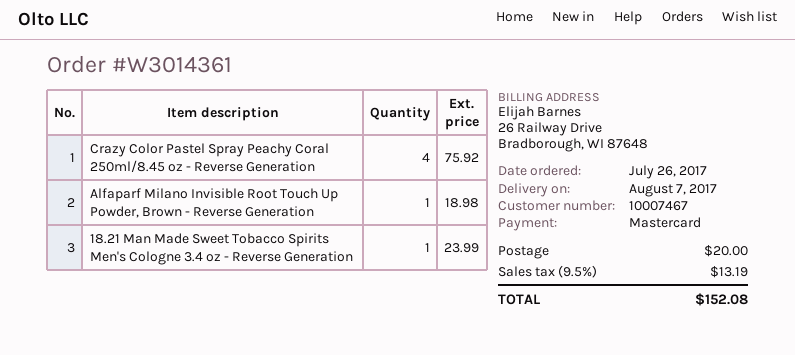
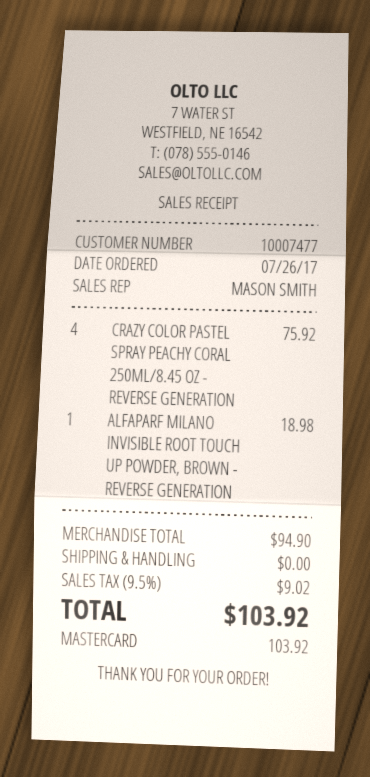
customer number: 10007467 -> 10007477
18.21 Man Made Sweet Tobacco Spirits Men's Cologne 3.4 oz - Reverse Generation: 1 for 23.99 -> none
shipping: 20.00 -> 0.00
tax: 9.5% = 13.19 -> 9.5% = 9.02
total: 152.08 -> 103.92

